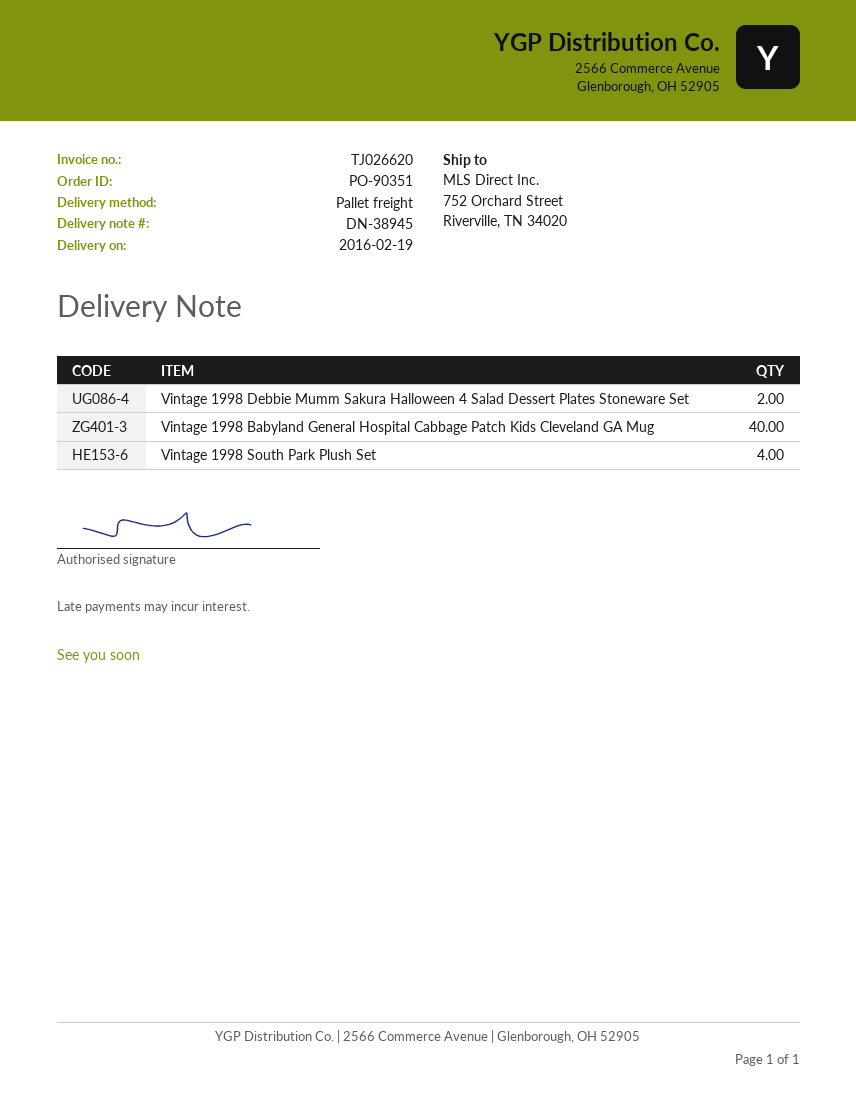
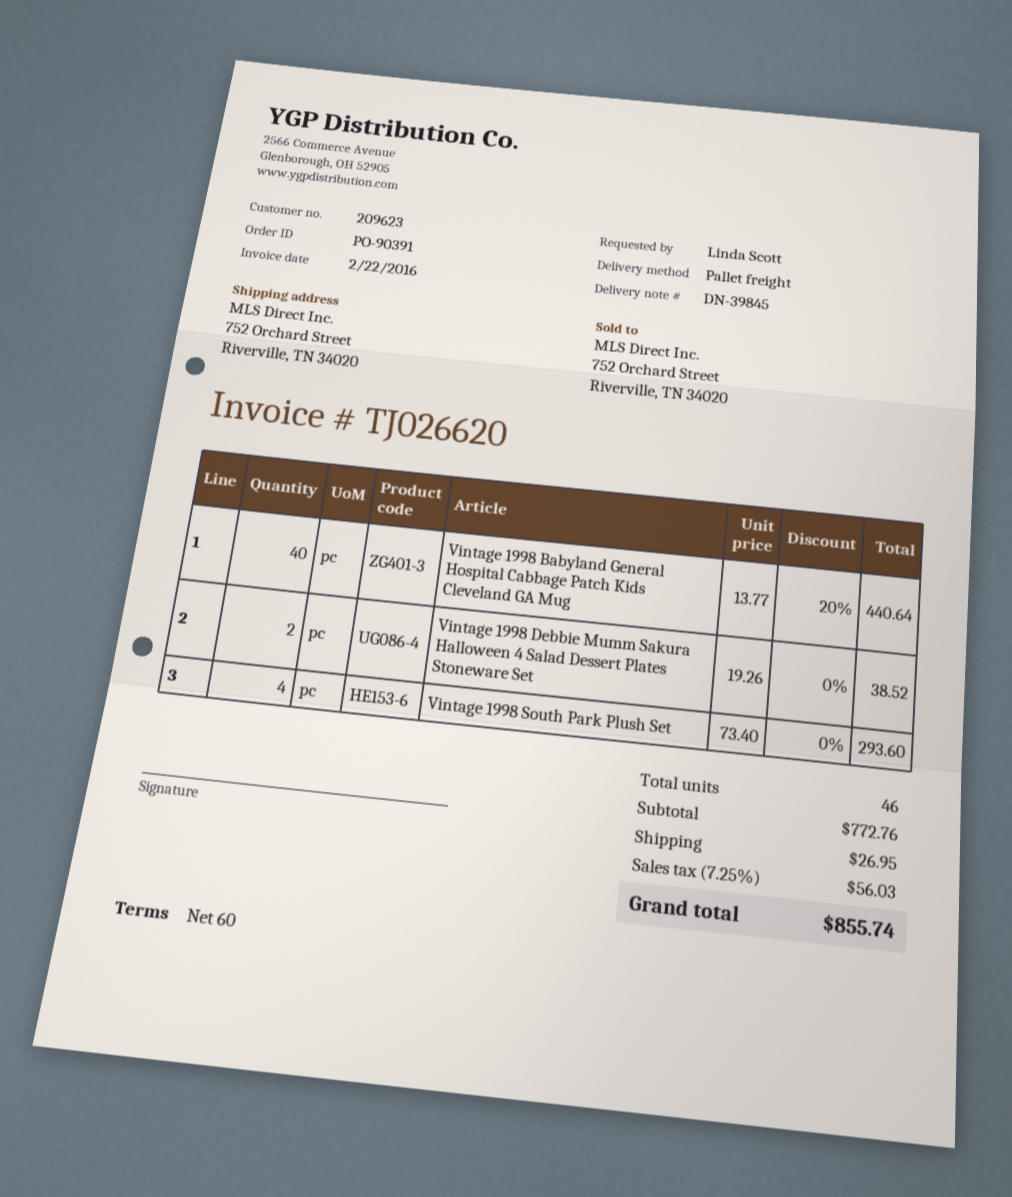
order number: PO-90351 -> PO-90391
delivery note number: DN-38945 -> DN-39845

